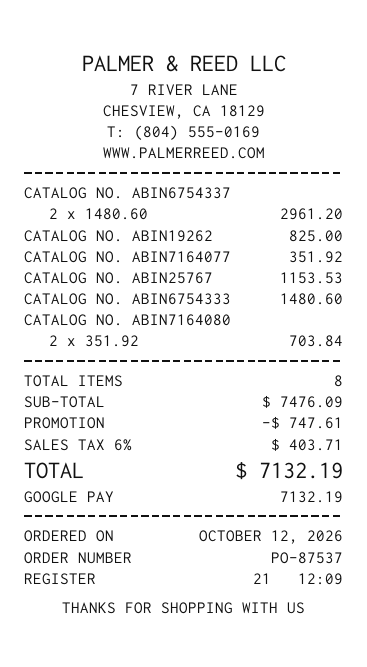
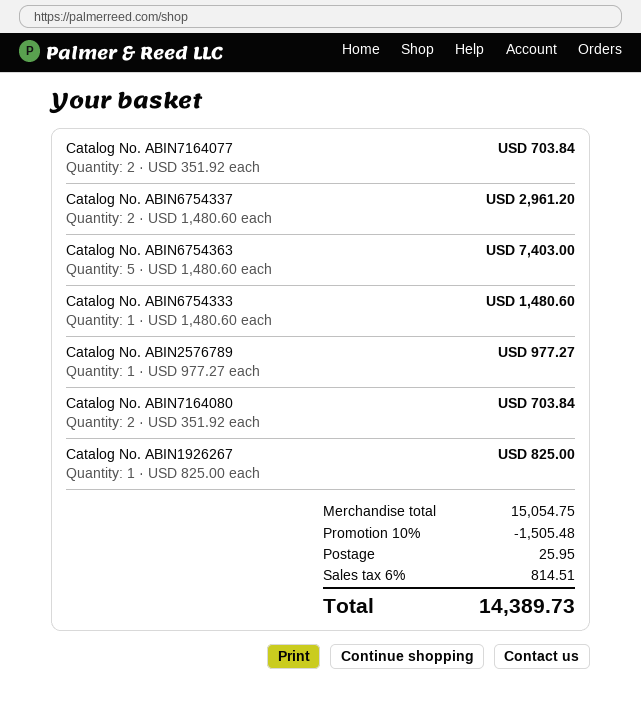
CATALOG NO. ABIN7164077: 1 x 351.92 = 351.92 -> 2 x 351.92 = 703.84
CATALOG NO. ABIN25767: 1 x 1153.53 = 1153.53 -> 1 x 977.27 = 977.27
Catalog No. ABIN6754363: none -> 5 x 1480.60 = 7403.00
subtotal: 7476.09 -> 15054.75
discount: 747.61 -> 1505.48
shipping: none -> 25.95
tax: 6% = 403.71 -> 6% = 814.51
total: 7132.19 -> 14389.73

